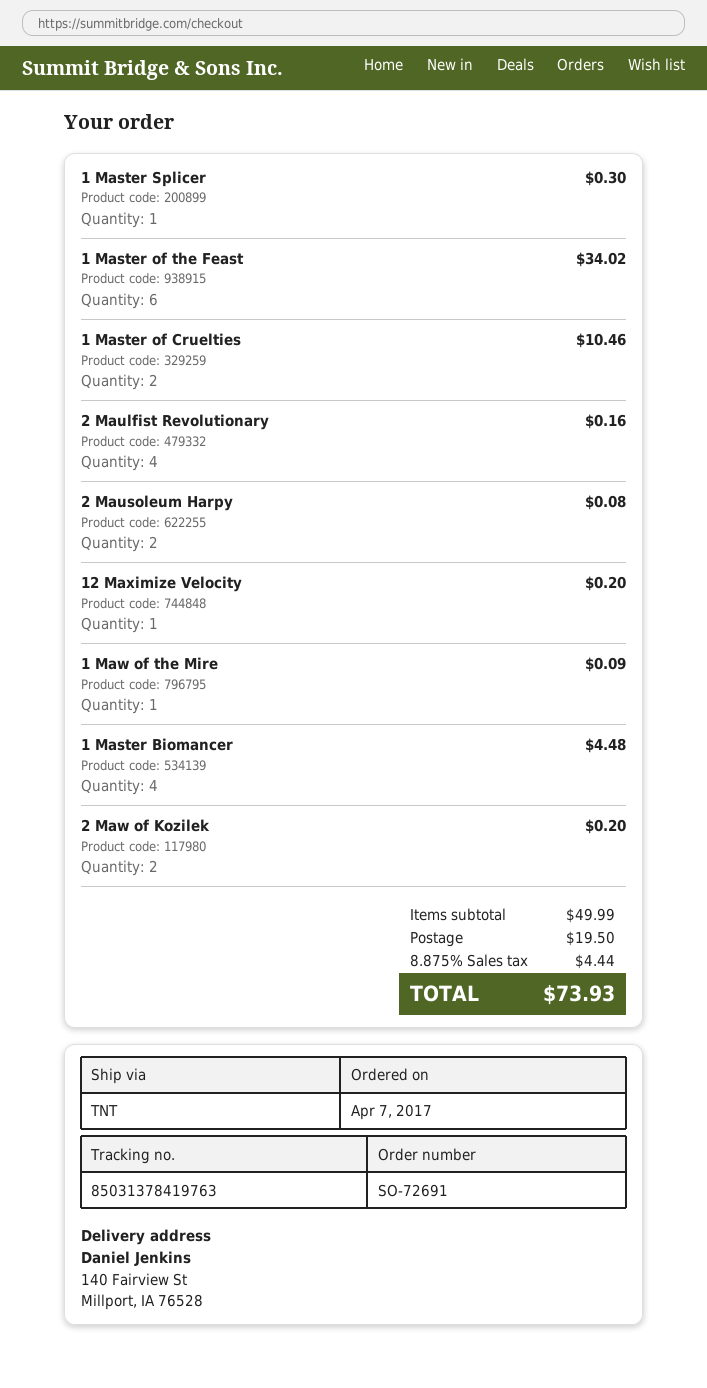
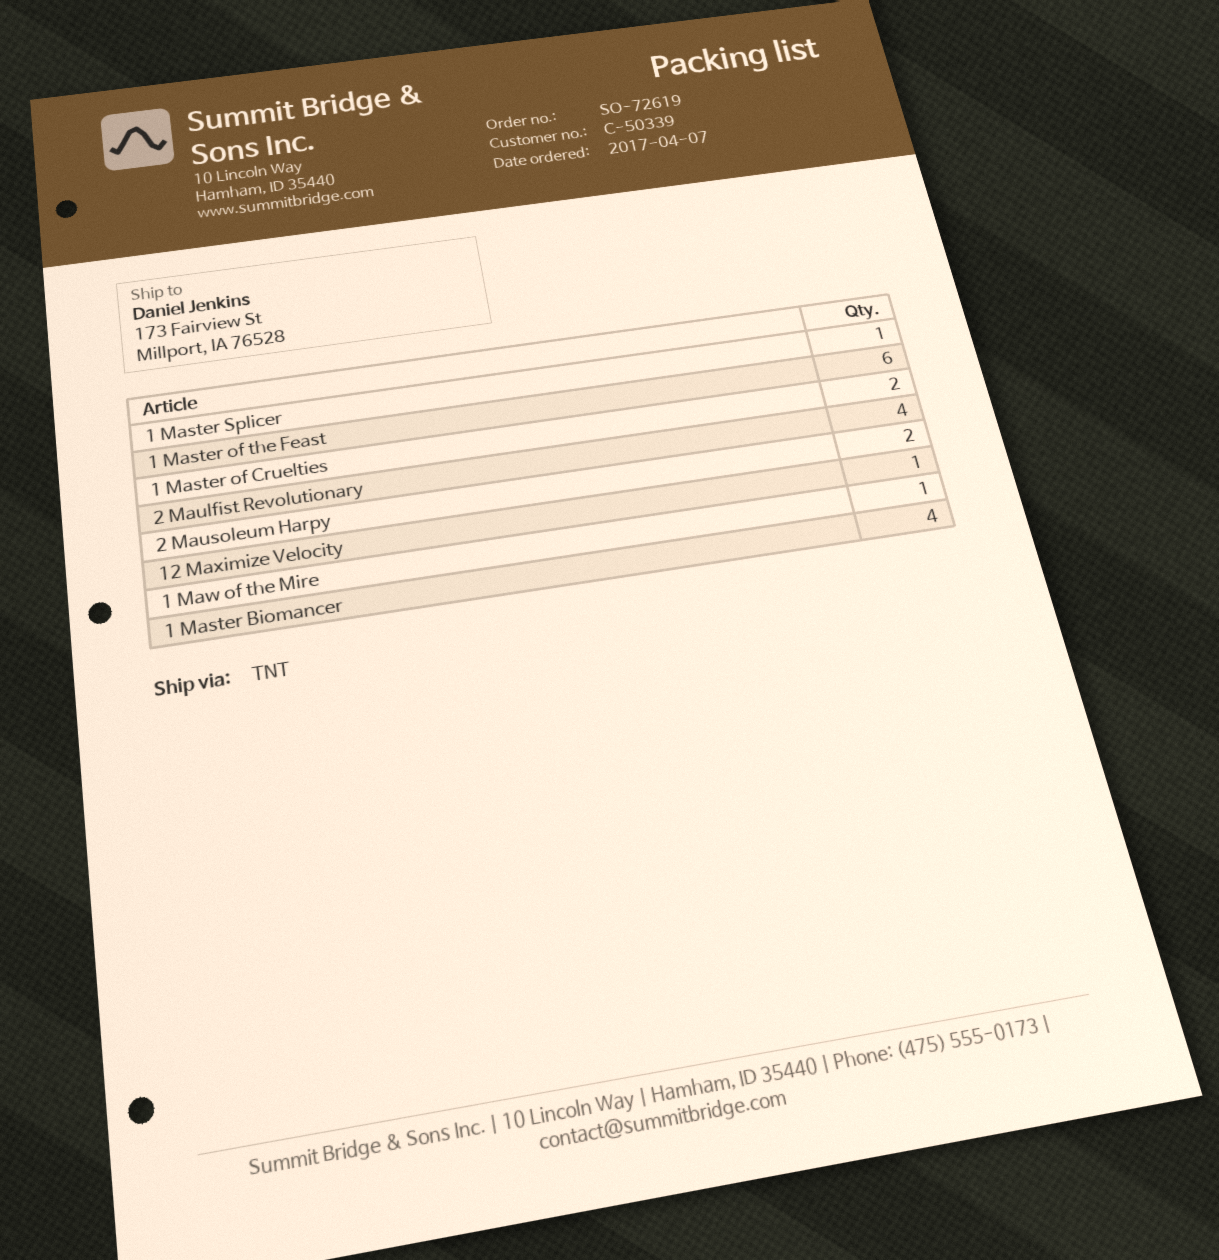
order number: SO-72691 -> SO-72619
ship to: 140 Fairview St, Millport, IA 76528 -> 173 Fairview St, Millport, IA 76528
2 Maw of Kozilek: 2 -> none

